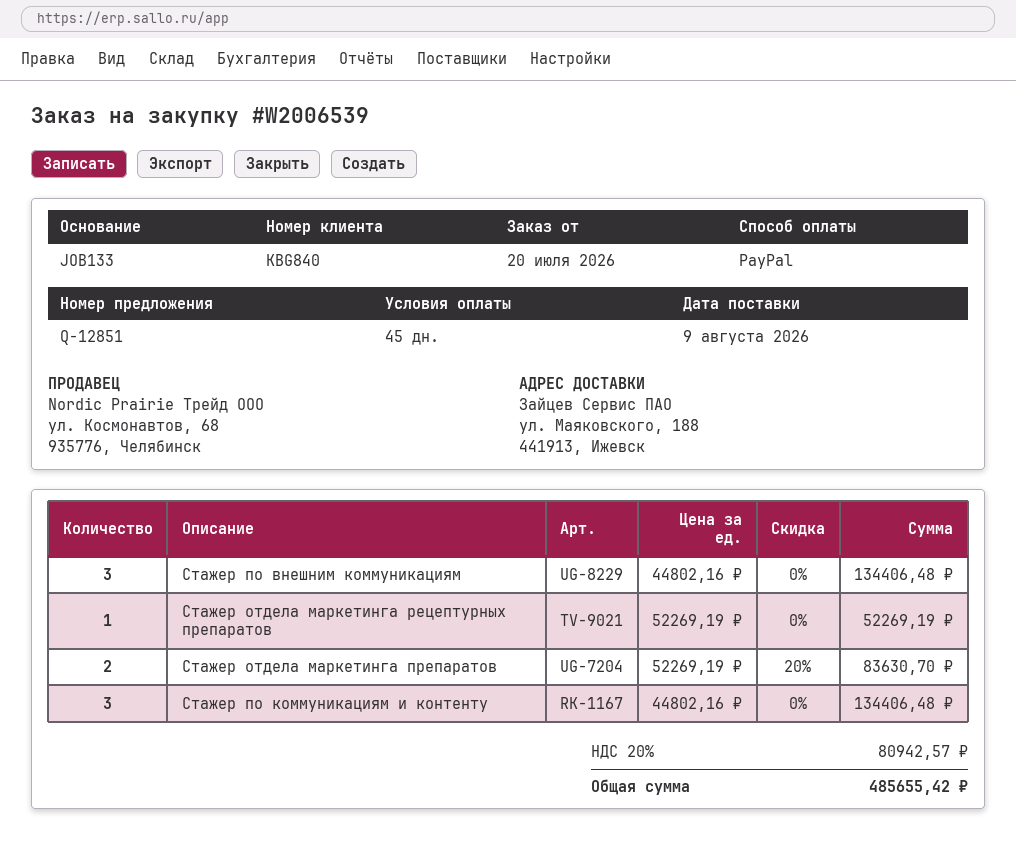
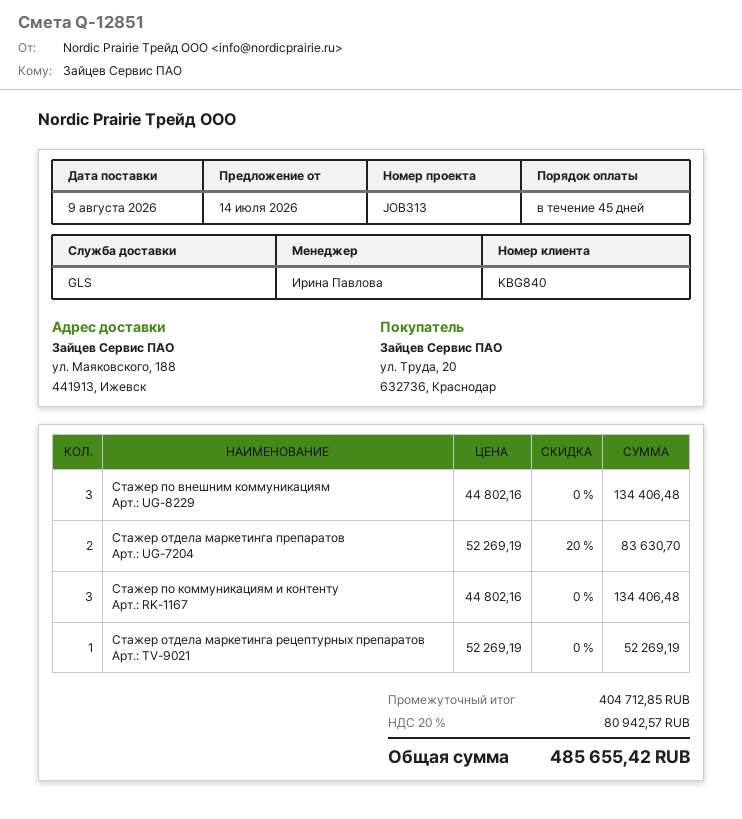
reference: JOB133 -> JOB313

